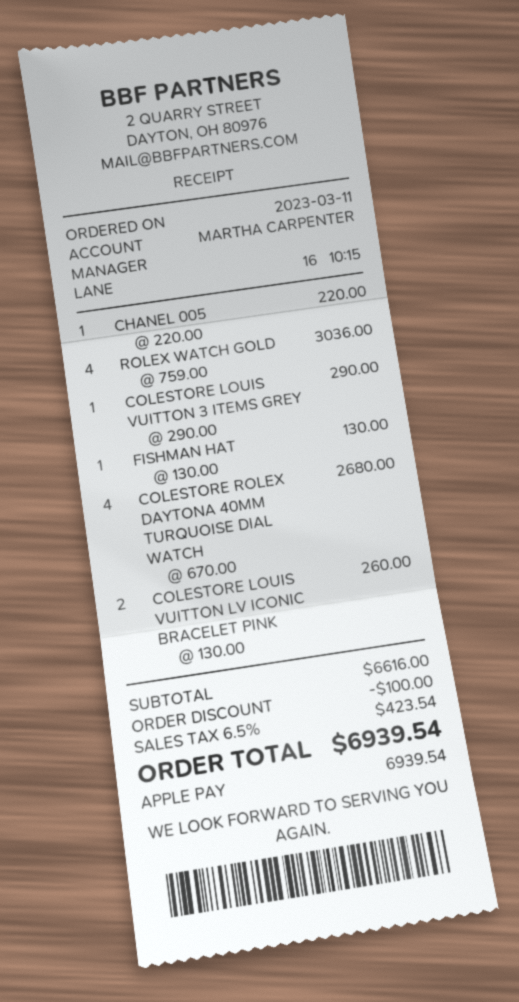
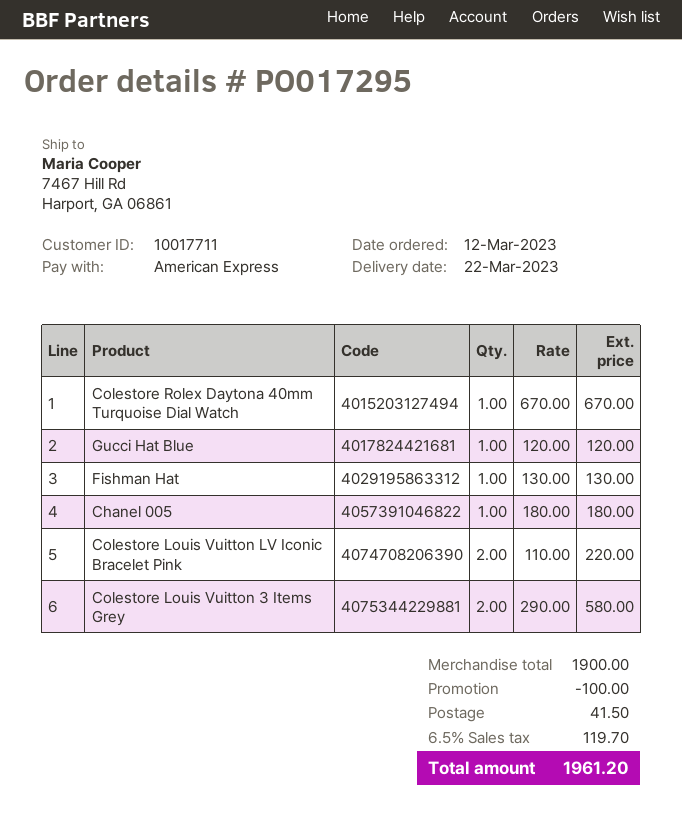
order date: 2023-03-11 -> 2023-03-12
payment method: Apple Pay -> American Express
CHANEL 005: 1 x 220.00 = 220.00 -> 1 x 180.00 = 180.00
ROLEX WATCH GOLD: 4 x 759.00 = 3036.00 -> none
COLESTORE LOUIS VUITTON 3 ITEMS GREY: 1 x 290.00 = 290.00 -> 2 x 290.00 = 580.00
COLESTORE ROLEX DAYTONA 40MM TURQUOISE DIAL WATCH: 4 x 670.00 = 2680.00 -> 1 x 670.00 = 670.00
COLESTORE LOUIS VUITTON LV ICONIC BRACELET PINK: 2 x 130.00 = 260.00 -> 2 x 110.00 = 220.00
Gucci Hat Blue: none -> 1 x 120.00 = 120.00
subtotal: 6616.00 -> 1900.00
shipping: none -> 41.50
tax: 6.5% = 423.54 -> 6.5% = 119.70
total: 6939.54 -> 1961.20

